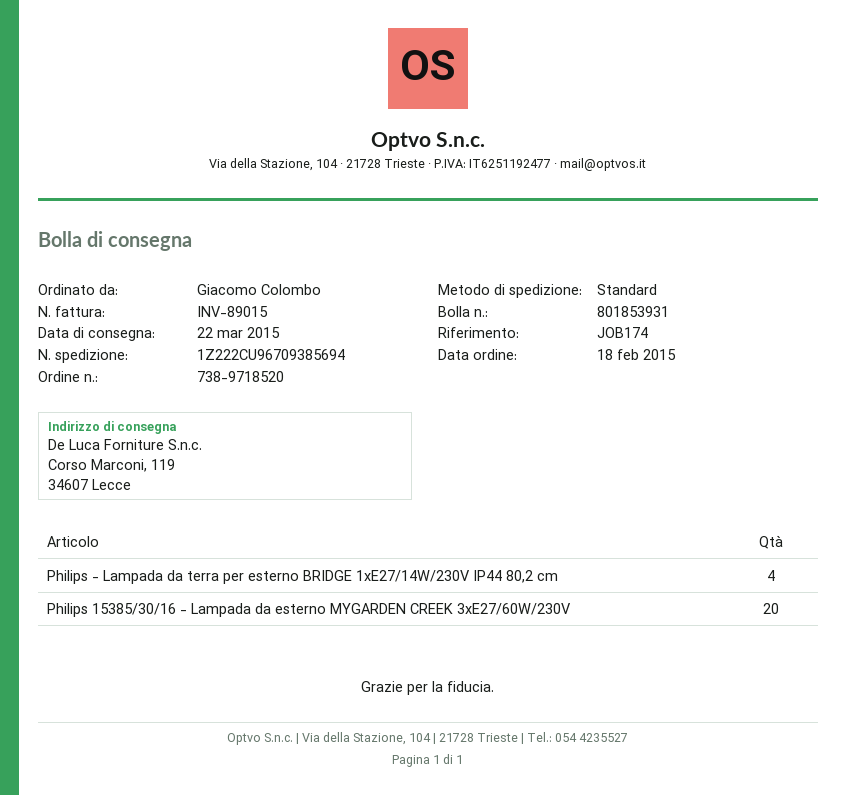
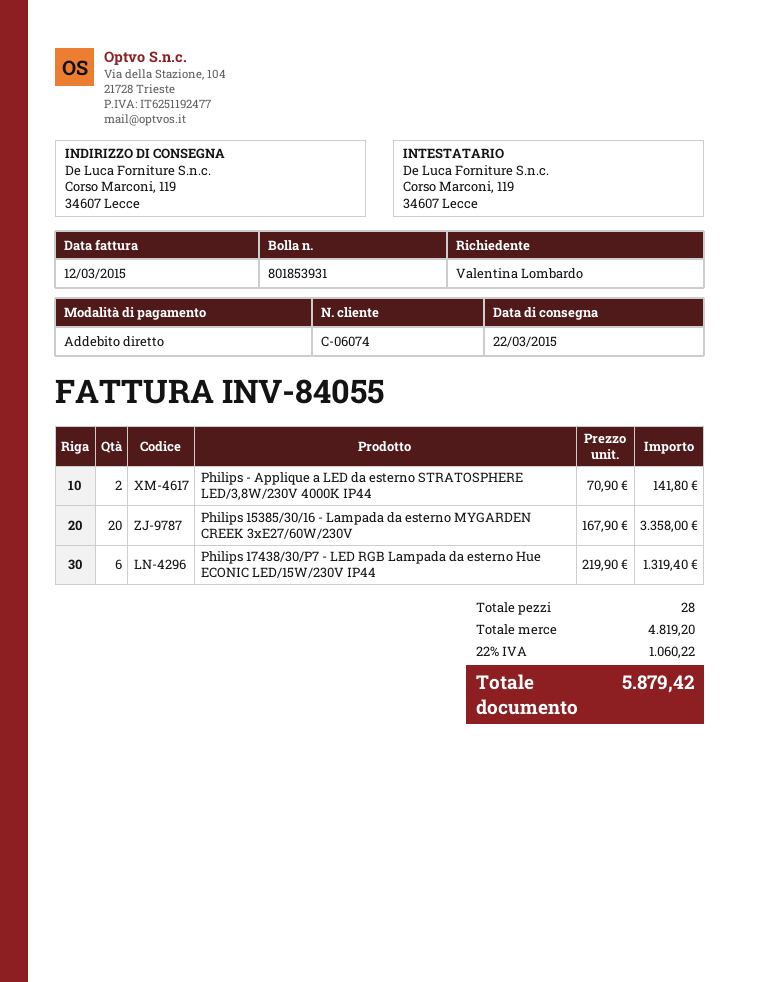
invoice number: INV-89015 -> INV-84055
ordered by: Giacomo Colombo -> Valentina Lombardo
Philips - Lampada da terra per esterno BRIDGE 1xE27/14W/230V IP44 80,2 cm: 4 -> none
Philips - Applique a LED da esterno STRATOSPHERE LED/3,8W/230V 4000K IP44: none -> 2
Philips 17438/30/P7 - LED RGB Lampada da esterno Hue ECONIC LED/15W/230V IP44: none -> 6

